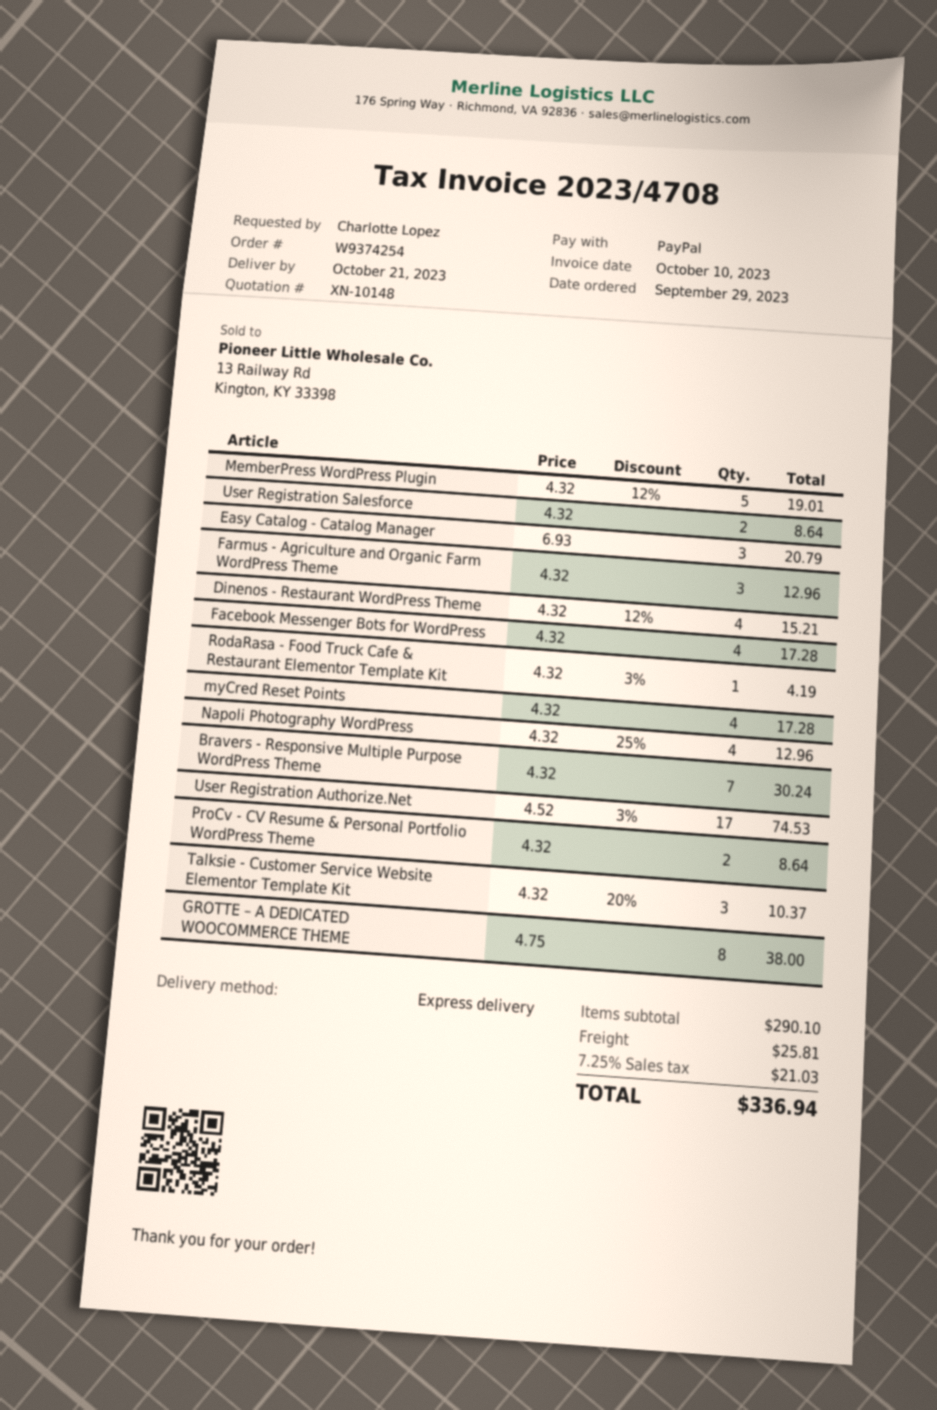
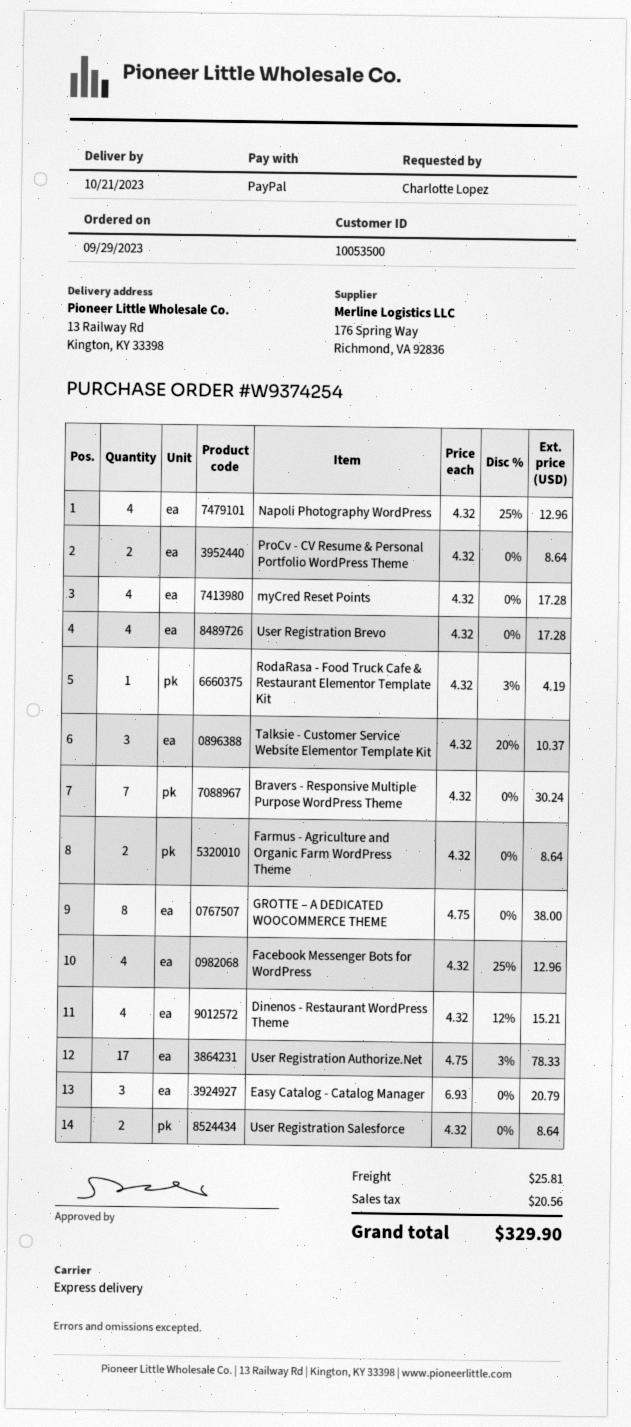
MemberPress WordPress Plugin: 5 x 4.32 - 12% = 19.01 -> none
Farmus - Agriculture and Organic Farm WordPress Theme: 3 x 4.32 = 12.96 -> 2 x 4.32 = 8.64
Facebook Messenger Bots for WordPress: 4 x 4.32 = 17.28 -> 4 x 4.32 - 25% = 12.96
User Registration Authorize.Net: 17 x 4.52 - 3% = 74.53 -> 17 x 4.75 - 3% = 78.33
User Registration Brevo: none -> 4 x 4.32 = 17.28
tax: 21.03 -> 20.56
total: 336.94 -> 329.90

